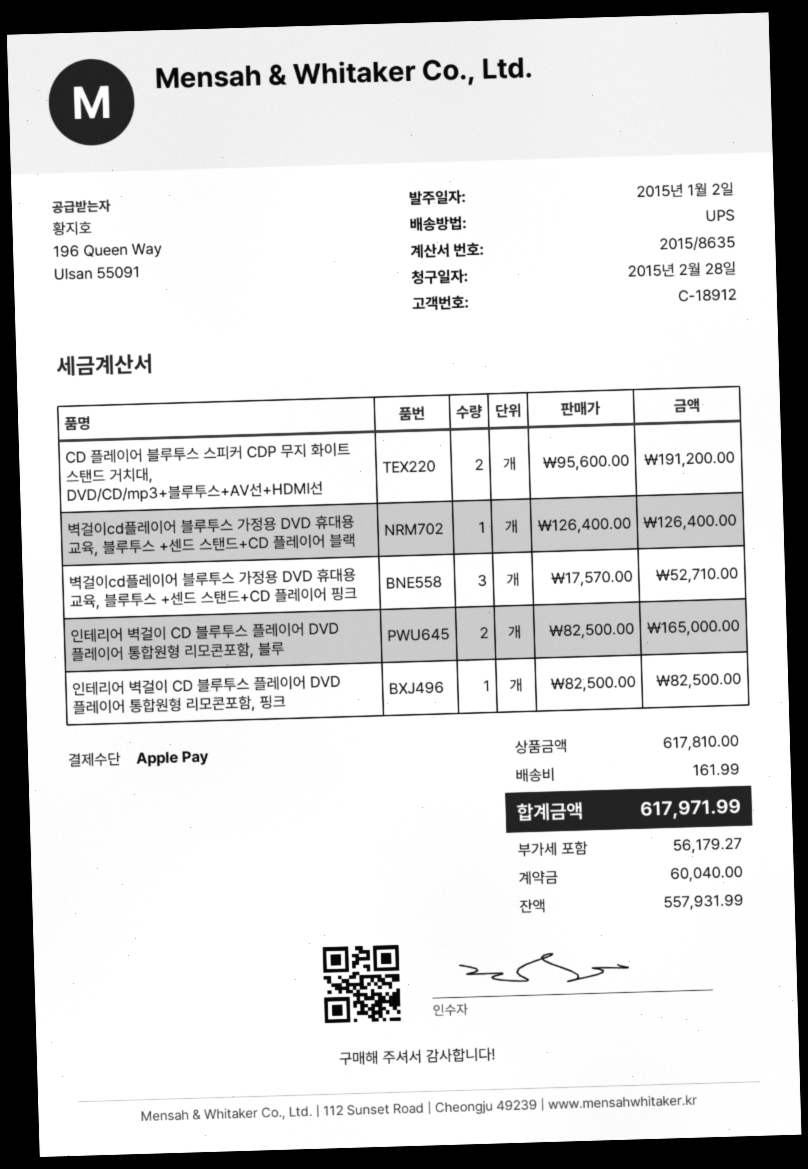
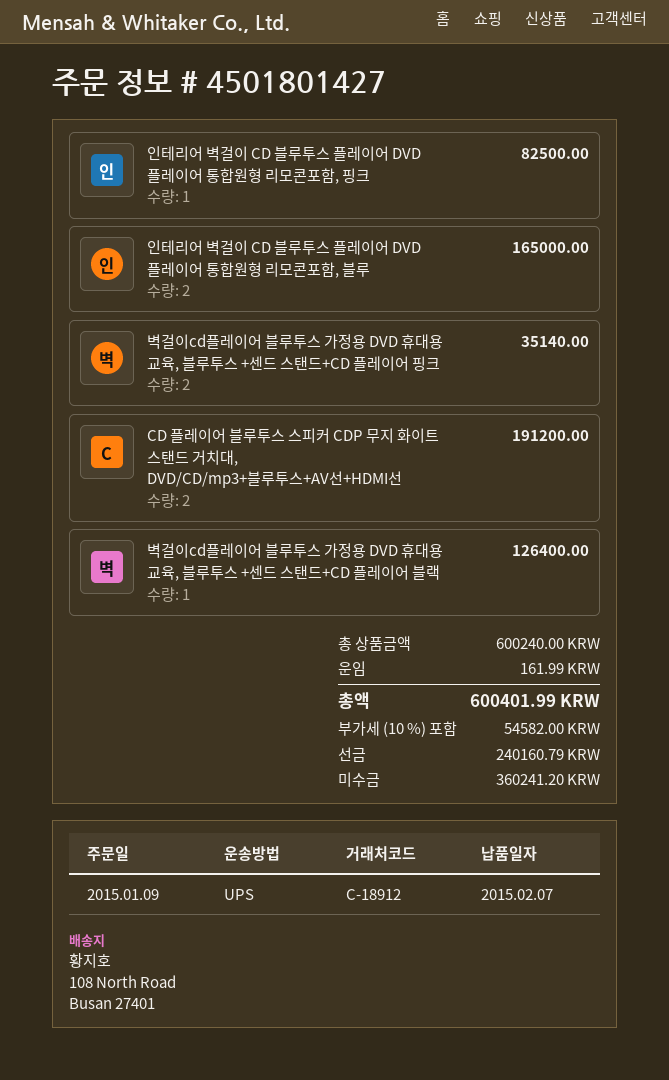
order date: 2015-01-02 -> 2015-01-09
벽걸이cd플레이어 블루투스 가정용 DVD 휴대용 교육, 블루투스 +센드 스탠드+CD 플레이어 핑크: 3 for 52710.00 -> 2 for 35140.00
subtotal: 617810.00 -> 600240.00
tax: 56179.27 -> 54582.00
total: 617971.99 -> 600401.99
deposit: 60040.00 -> 240160.79
balance: 557931.99 -> 360241.20

